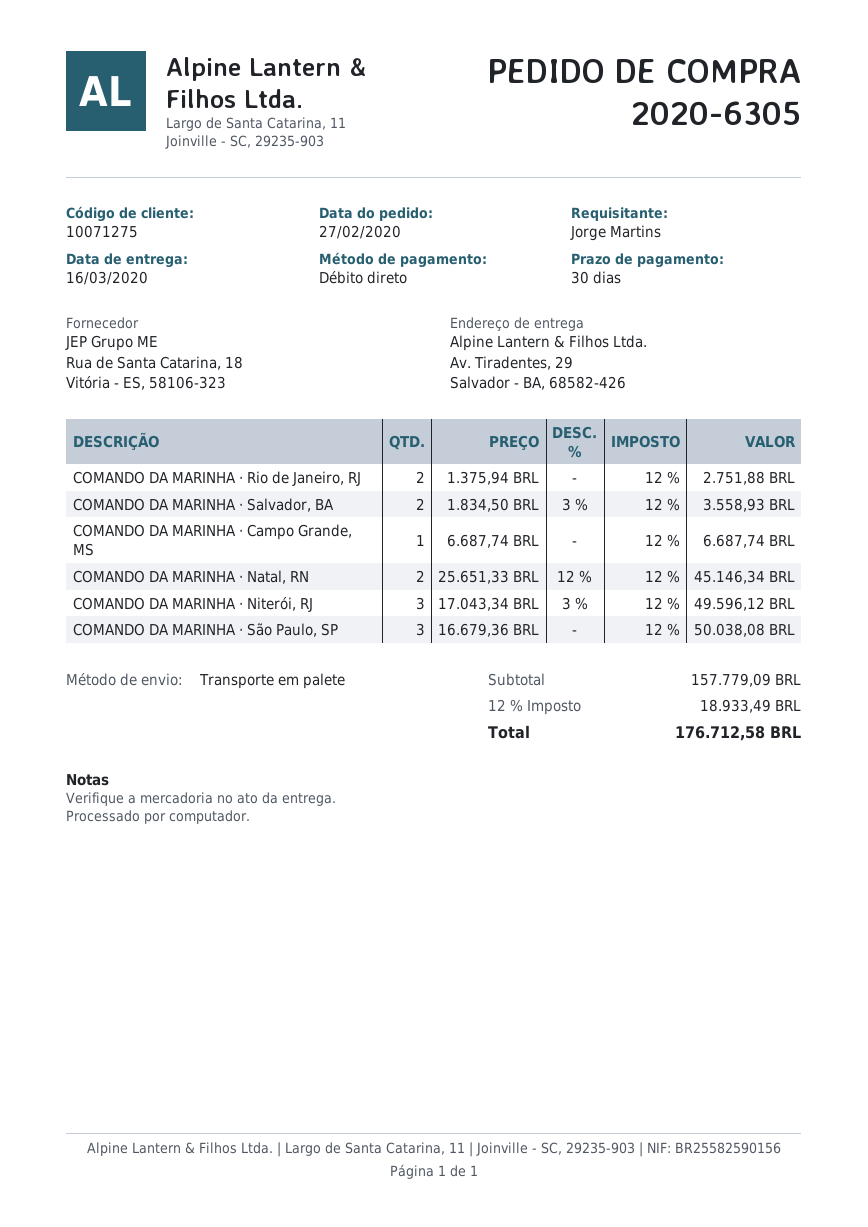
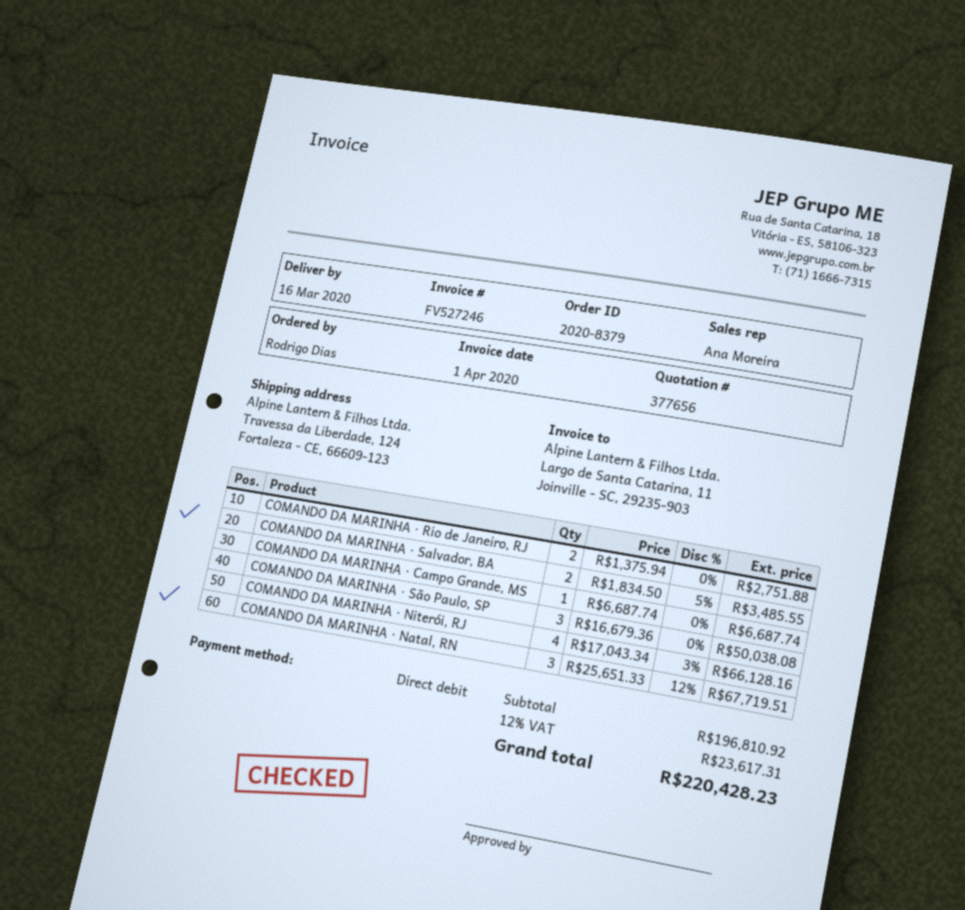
order number: 2020-6305 -> 2020-8379
ordered by: Jorge Martins -> Rodrigo Dias
ship to: Av. Tiradentes, 29, Salvador - BA, 68582-426 -> Travessa da Liberdade, 124, Fortaleza - CE, 66609-123
COMANDO DA MARINHA · Salvador, BA: 2 x 1834.50 - 3% = 3558.93 -> 2 x 1834.50 - 5% = 3485.55
COMANDO DA MARINHA · Natal, RN: 2 x 25651.33 - 12% = 45146.34 -> 3 x 25651.33 - 12% = 67719.51
COMANDO DA MARINHA · Niterói, RJ: 3 x 17043.34 - 3% = 49596.12 -> 4 x 17043.34 - 3% = 66128.16
subtotal: 157779.09 -> 196810.92
tax: 12% = 18933.49 -> 12% = 23617.31
total: 176712.58 -> 220428.23

